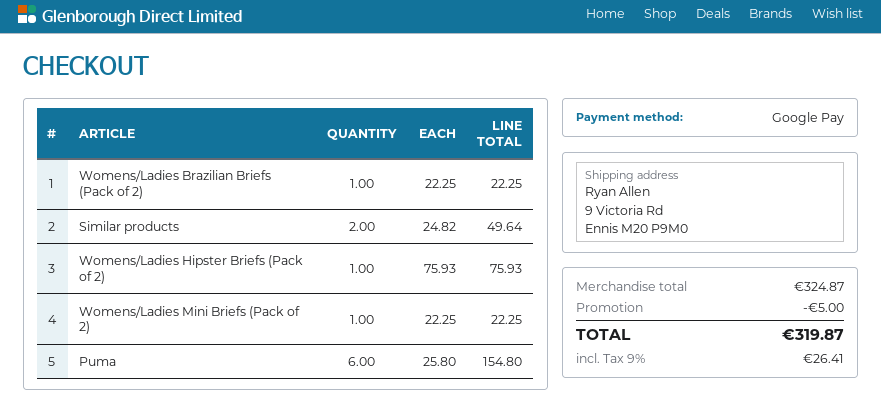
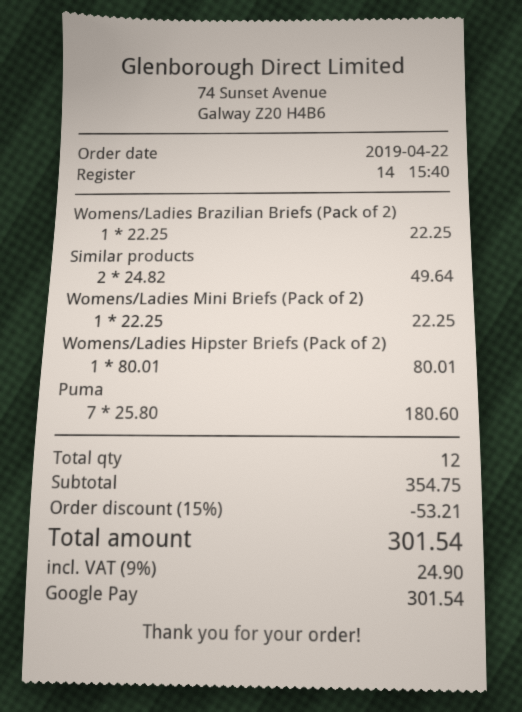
Womens/Ladies Hipster Briefs (Pack of 2): 1 x 75.93 = 75.93 -> 1 x 80.01 = 80.01
Puma: 6 x 25.80 = 154.80 -> 7 x 25.80 = 180.60
subtotal: 324.87 -> 354.75
discount: 5.00 -> 53.21
tax: 9% = 26.41 -> 9% = 24.90
total: 319.87 -> 301.54

